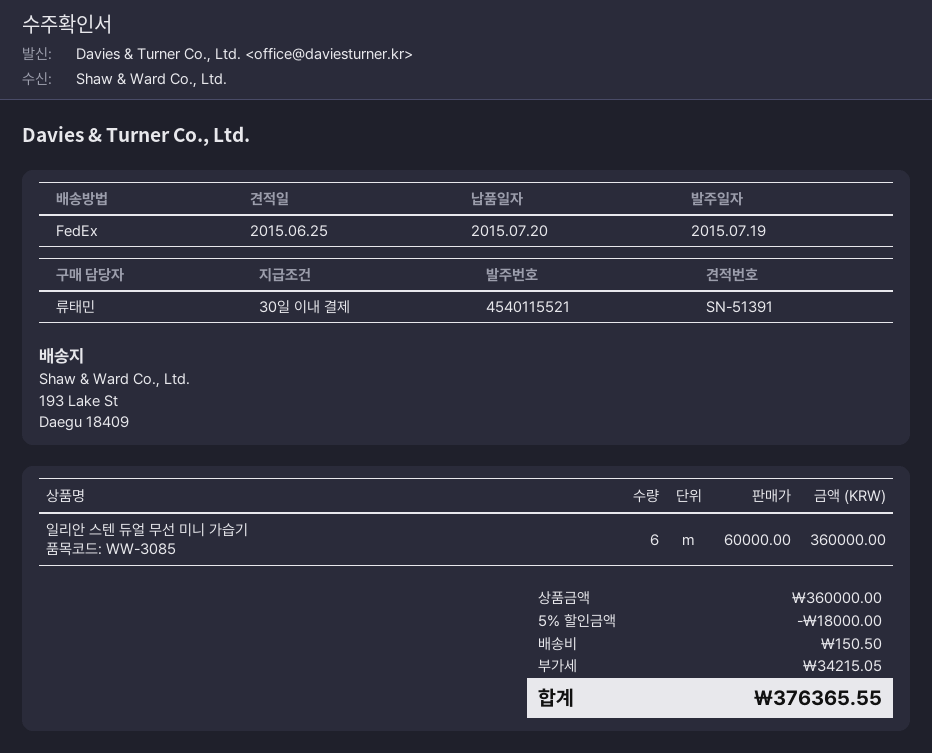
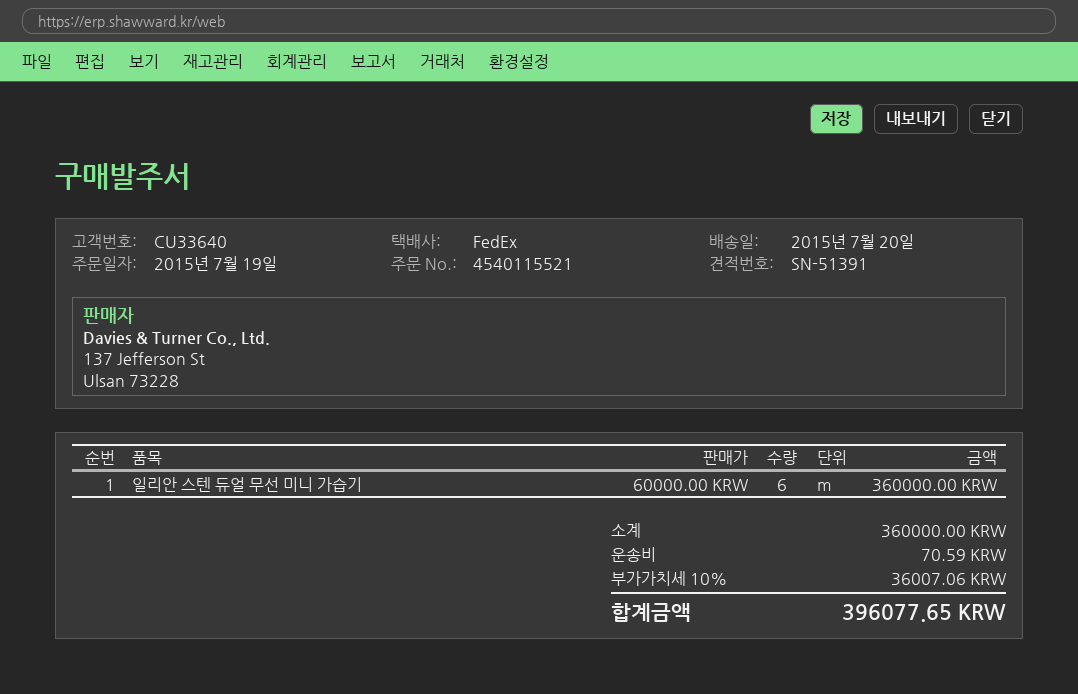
discount: 5% = 18000.00 -> none
shipping: 150.50 -> 70.59
tax: 34215.05 -> 36007.06
total: 376365.55 -> 396077.65

